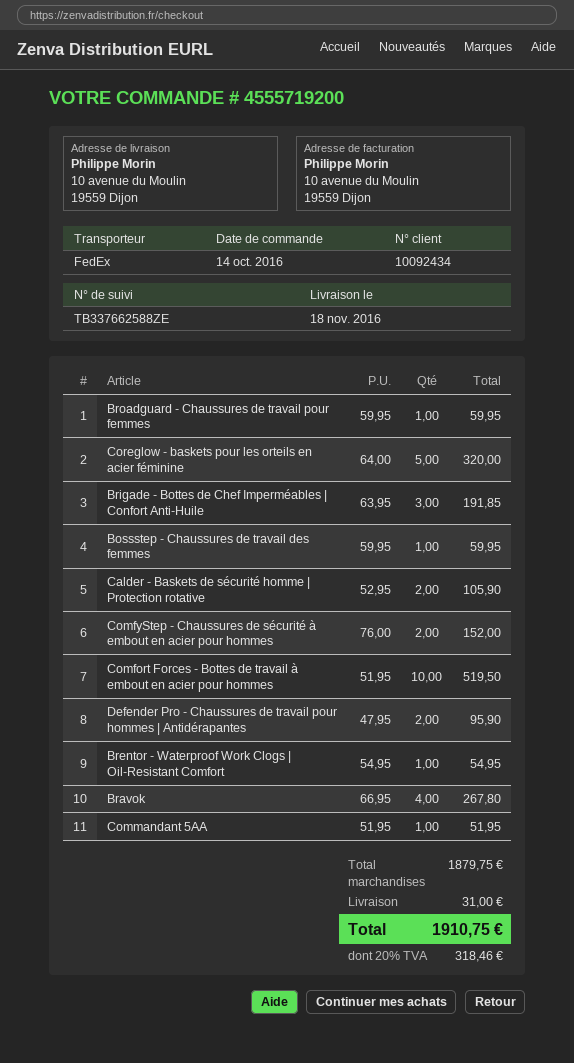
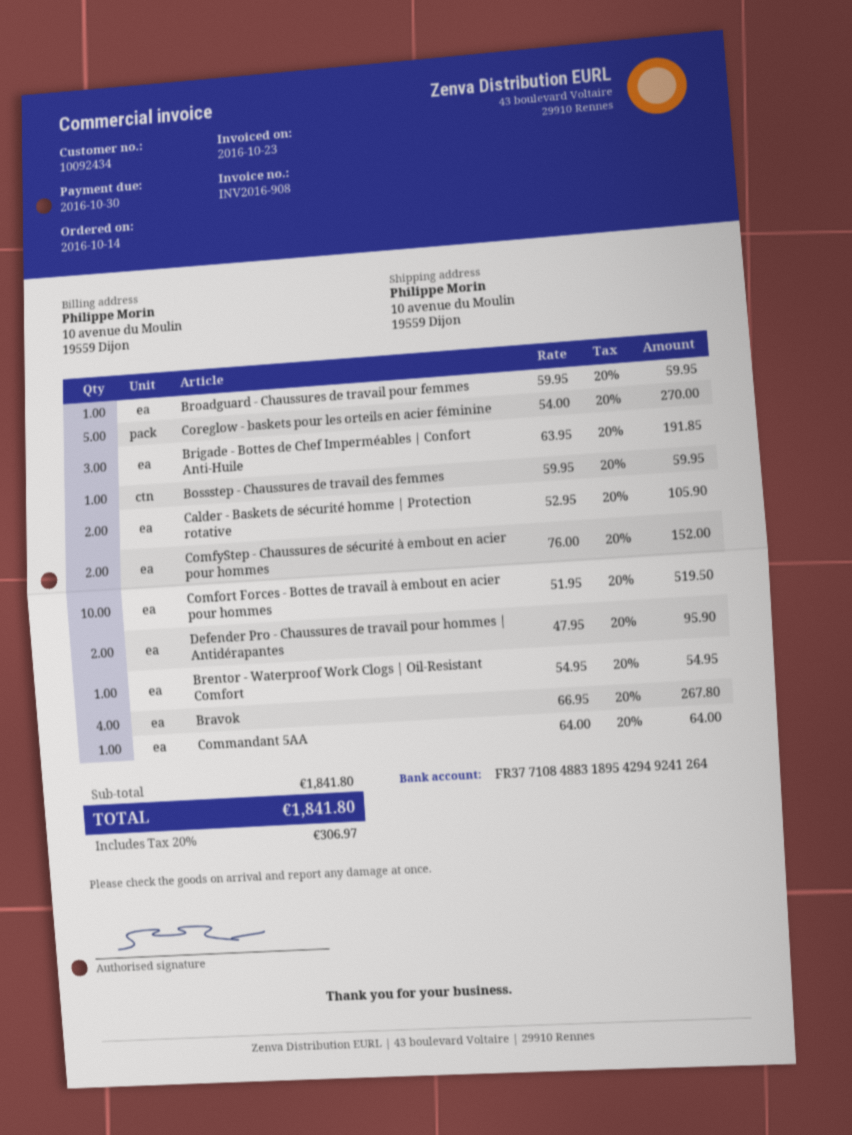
Coreglow - baskets pour les orteils en acier féminine: 5 x 64.00 = 320.00 -> 5 x 54.00 = 270.00
Commandant 5AA: 1 x 51.95 = 51.95 -> 1 x 64.00 = 64.00
subtotal: 1879.75 -> 1841.80
shipping: 31.00 -> none
tax: 20% = 318.46 -> 20% = 306.97
total: 1910.75 -> 1841.80

